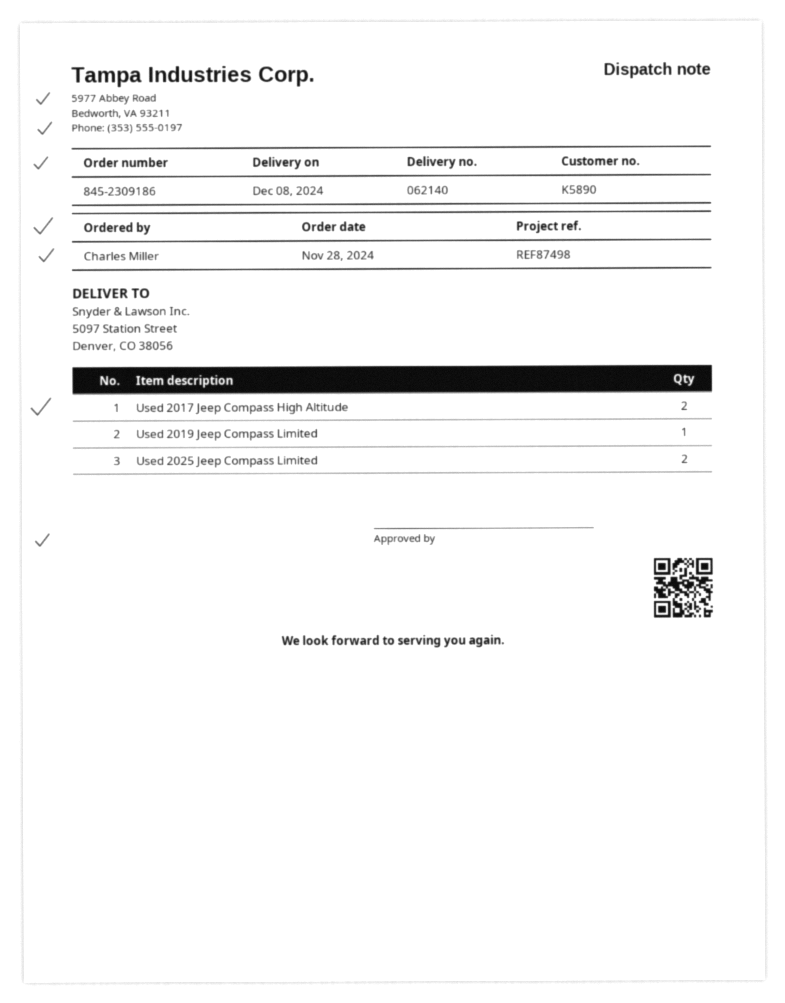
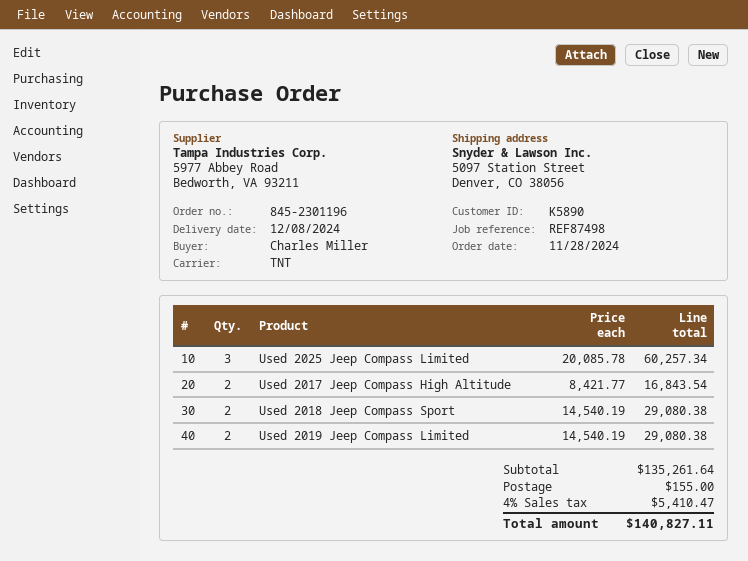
order number: 845-2309186 -> 845-2301196
Used 2019 Jeep Compass Limited: 1 -> 2
Used 2025 Jeep Compass Limited: 2 -> 3
Used 2018 Jeep Compass Sport: none -> 2

